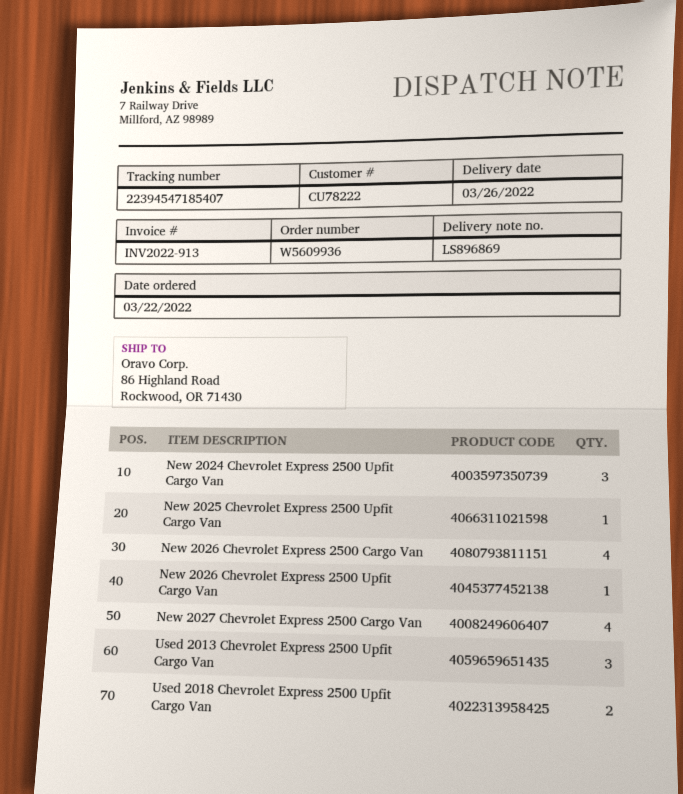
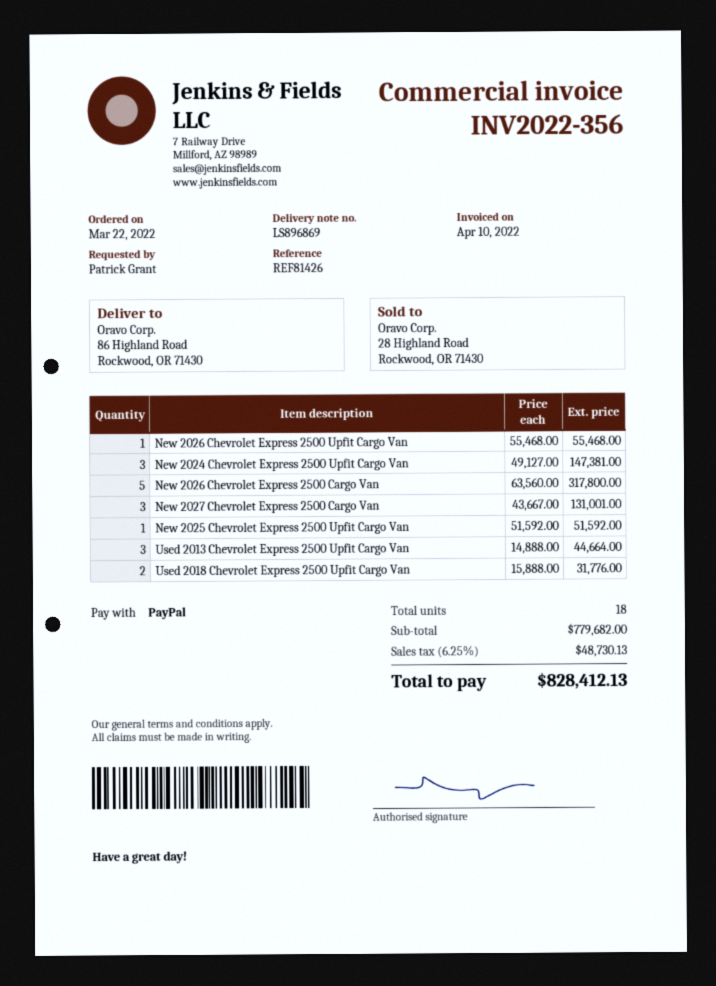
invoice number: INV2022-913 -> INV2022-356
New 2026 Chevrolet Express 2500 Cargo Van: 4 -> 5
New 2027 Chevrolet Express 2500 Cargo Van: 4 -> 3

